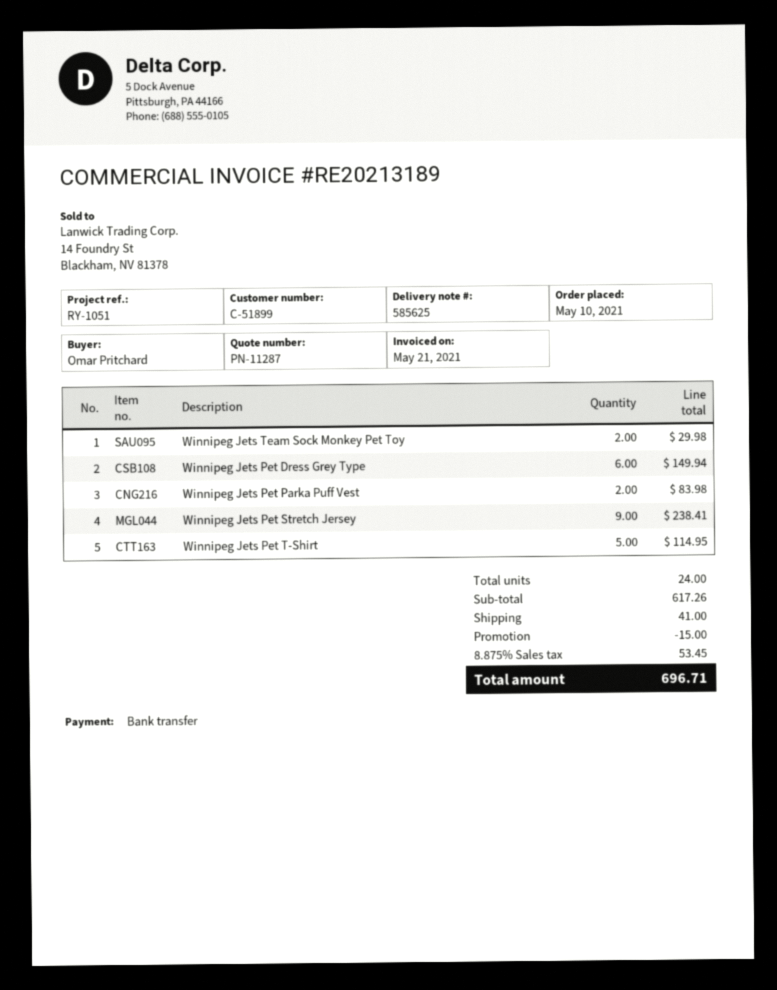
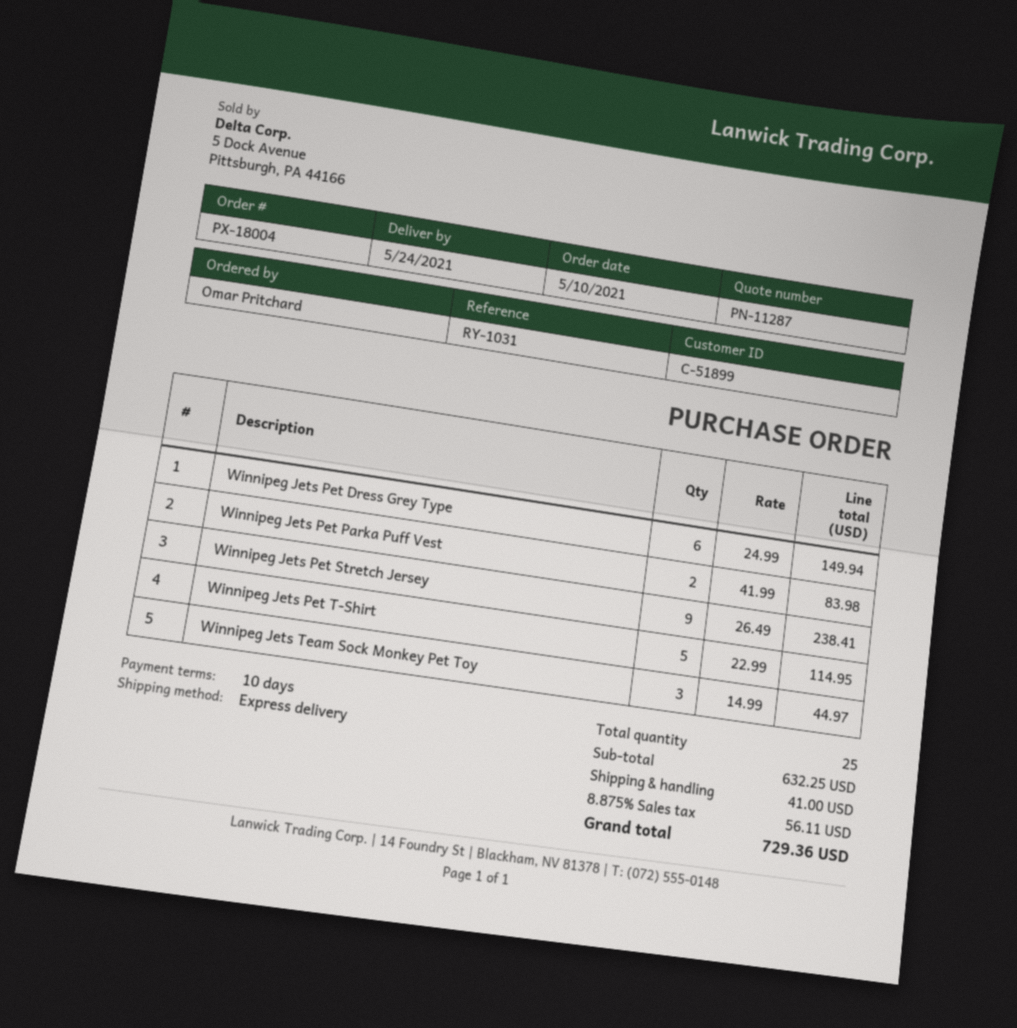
reference: RY-1051 -> RY-1031
Winnipeg Jets Team Sock Monkey Pet Toy: 2 for 29.98 -> 3 for 44.97
total quantity: 24 -> 25
subtotal: 617.26 -> 632.25
discount: 15.00 -> none
tax: 8.875% = 53.45 -> 8.875% = 56.11
total: 696.71 -> 729.36

